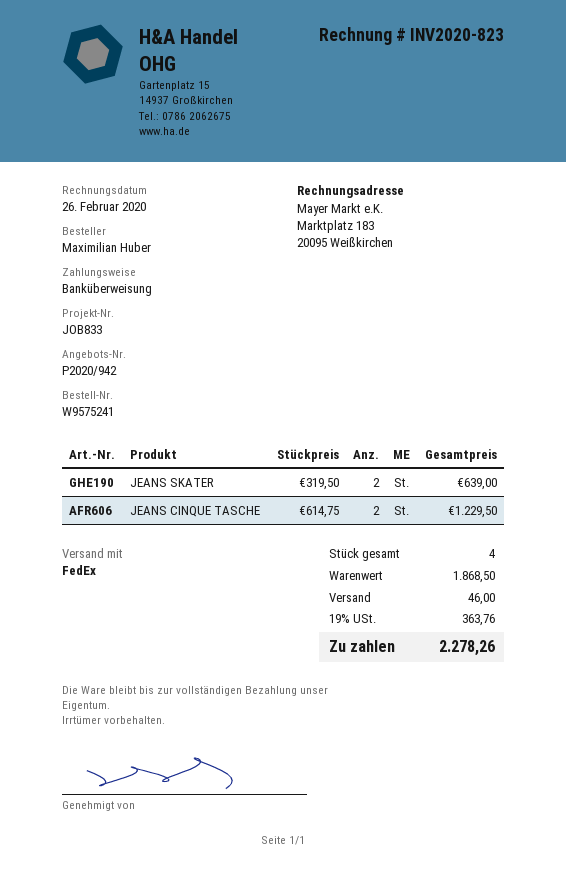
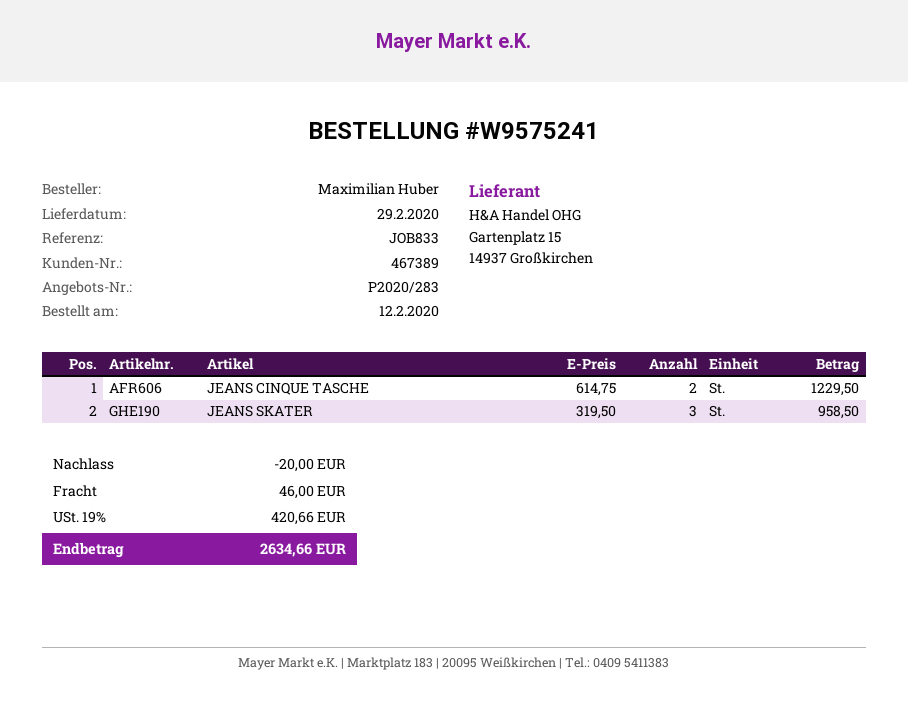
quote number: P2020/942 -> P2020/283
JEANS SKATER: 2 x 319.50 = 639.00 -> 3 x 319.50 = 958.50
discount: none -> 20.00
tax: 19% = 363.76 -> 19% = 420.66
total: 2278.26 -> 2634.66

